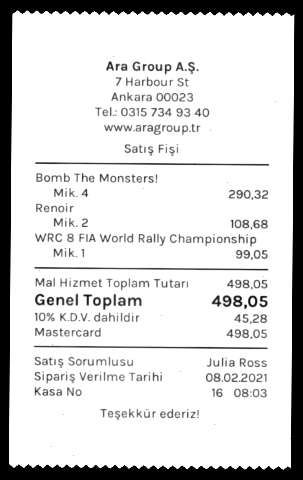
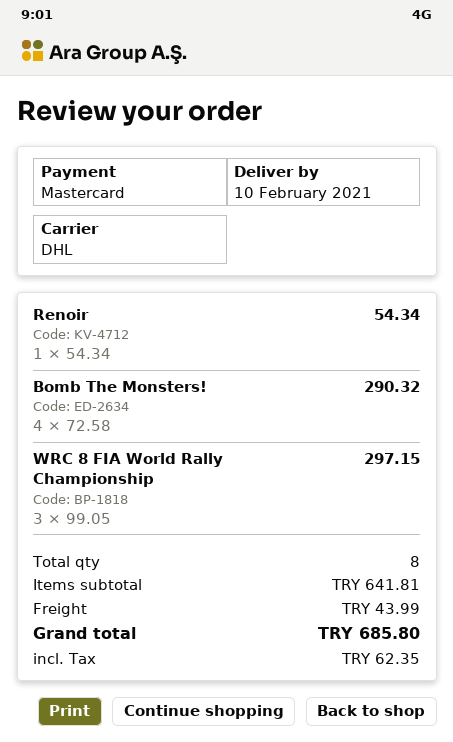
Renoir: 2 for 108.68 -> 1 for 54.34
WRC 8 FIA World Rally Championship: 1 for 99.05 -> 3 for 297.15
subtotal: 498.05 -> 641.81
shipping: none -> 43.99
tax: 45.28 -> 62.35
total: 498.05 -> 685.80

